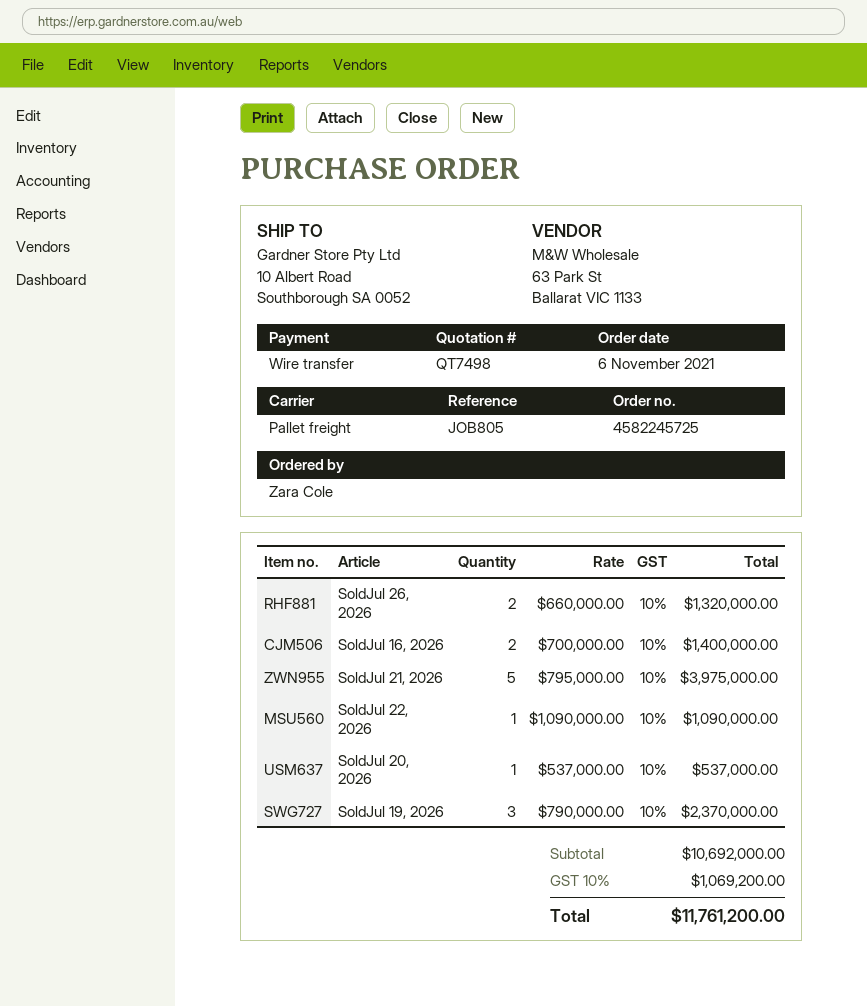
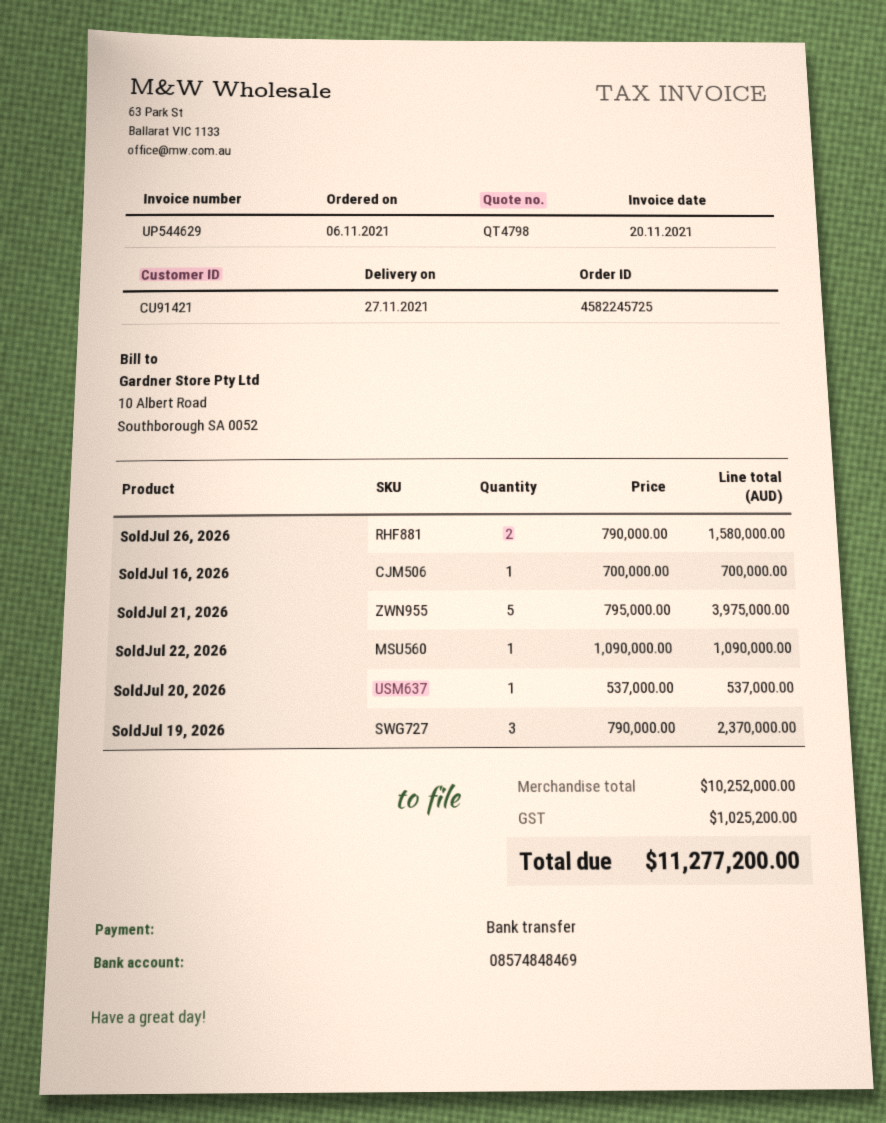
quote number: QT7498 -> QT4798
SoldJul 26, 2026: 2 x 660000.00 = 1320000.00 -> 2 x 790000.00 = 1580000.00
SoldJul 16, 2026: 2 x 700000.00 = 1400000.00 -> 1 x 700000.00 = 700000.00
subtotal: 10692000.00 -> 10252000.00
tax: 1069200.00 -> 1025200.00
total: 11761200.00 -> 11277200.00

